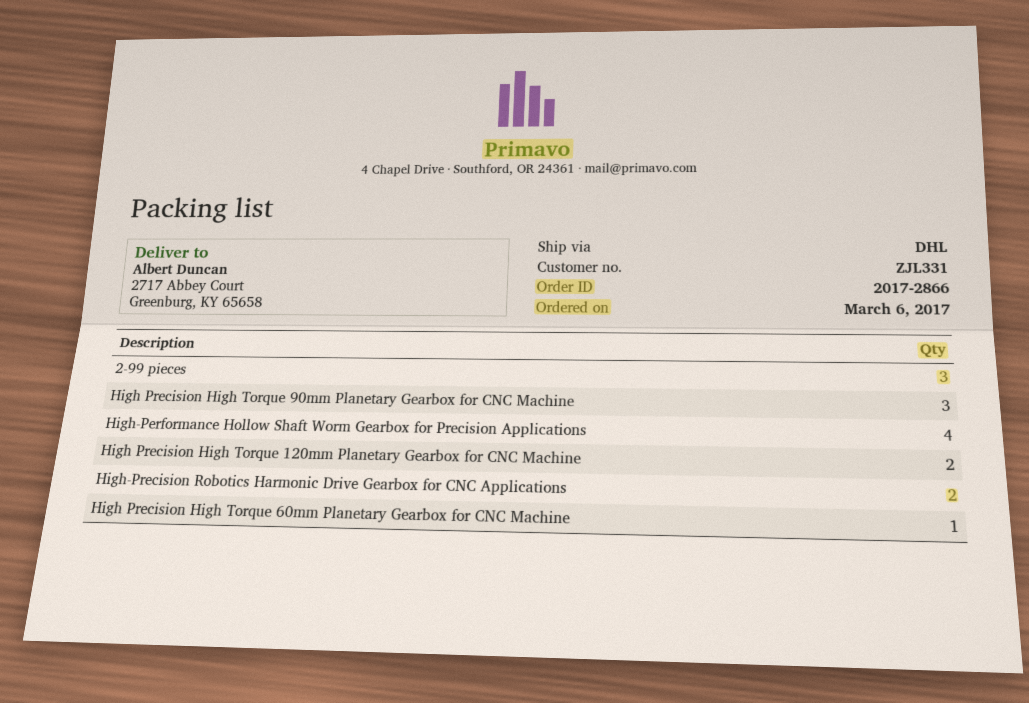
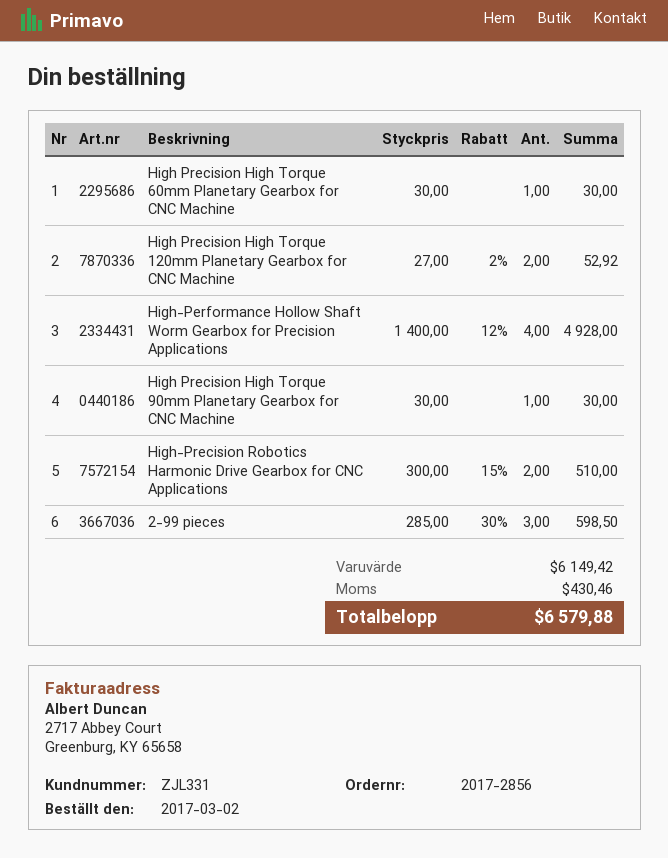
order number: 2017-2866 -> 2017-2856
order date: 2017-03-06 -> 2017-03-02
High Precision High Torque 90mm Planetary Gearbox for CNC Machine: 3 -> 1

